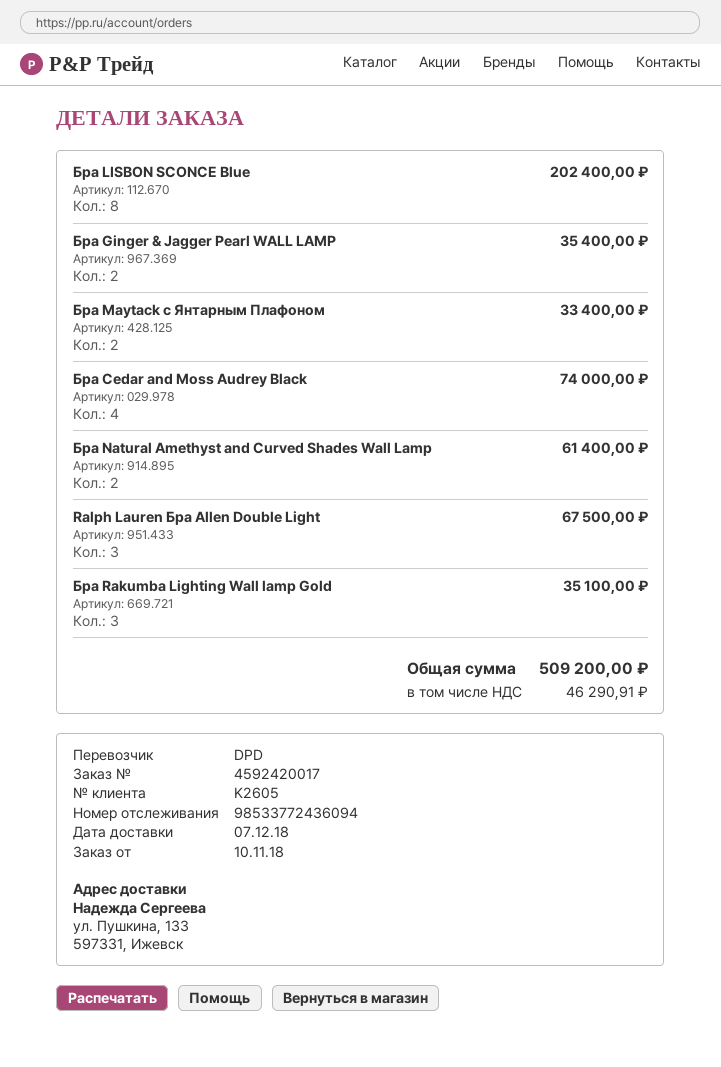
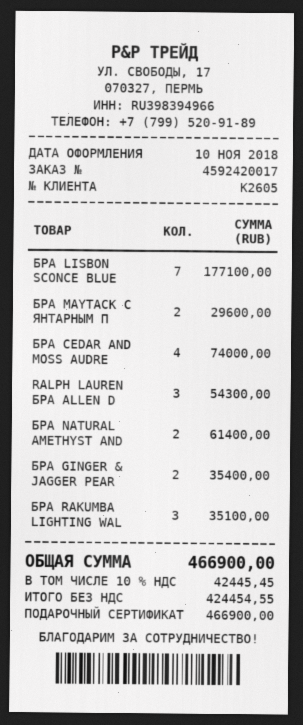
Бра LISBON SCONCE Blue: 8 for 202400.00 -> 7 for 177100.00
Бра Maytack c Янтарным Плафоном: 2 for 33400.00 -> 2 for 29600.00
Ralph Lauren Бра Allen Double Light: 3 for 67500.00 -> 3 for 54300.00
tax: 46290.91 -> 42445.45
total: 509200.00 -> 466900.00

